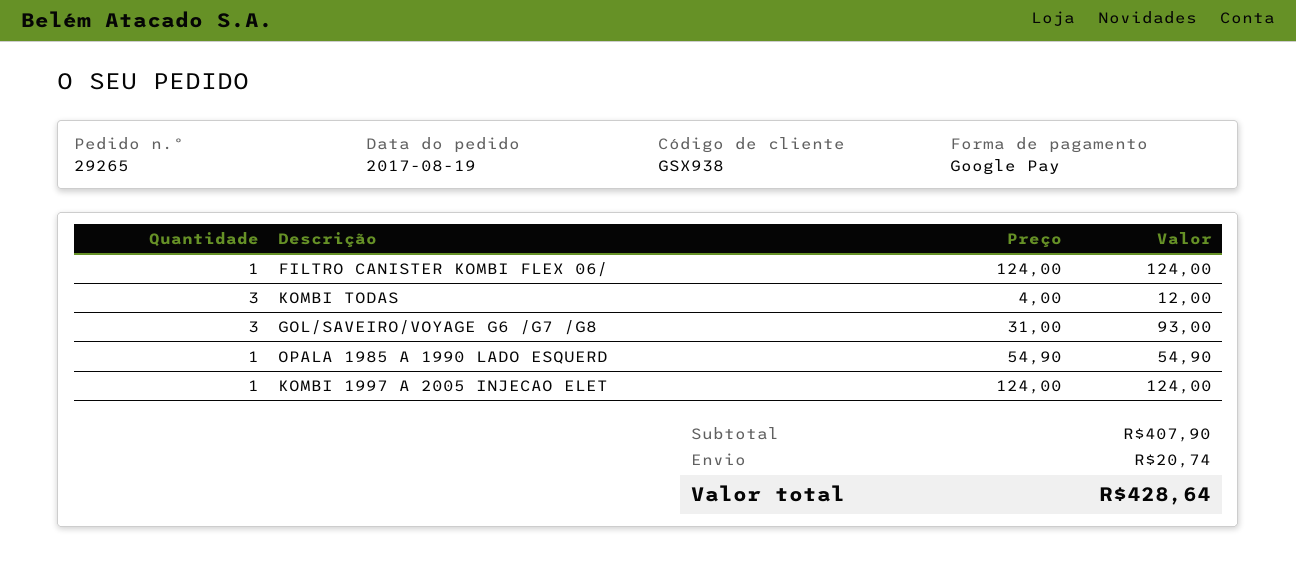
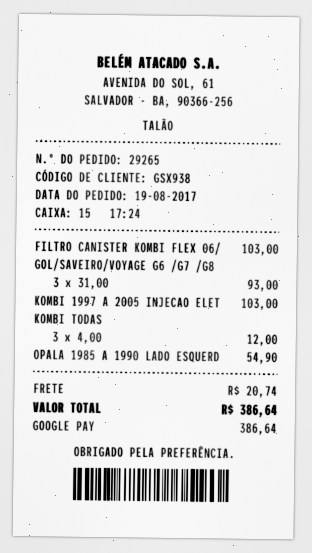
FILTRO CANISTER KOMBI FLEX 06/: 1 x 124.00 = 124.00 -> 1 x 103.00 = 103.00
KOMBI 1997 A 2005 INJECAO ELET: 1 x 124.00 = 124.00 -> 1 x 103.00 = 103.00
total: 428.64 -> 386.64

